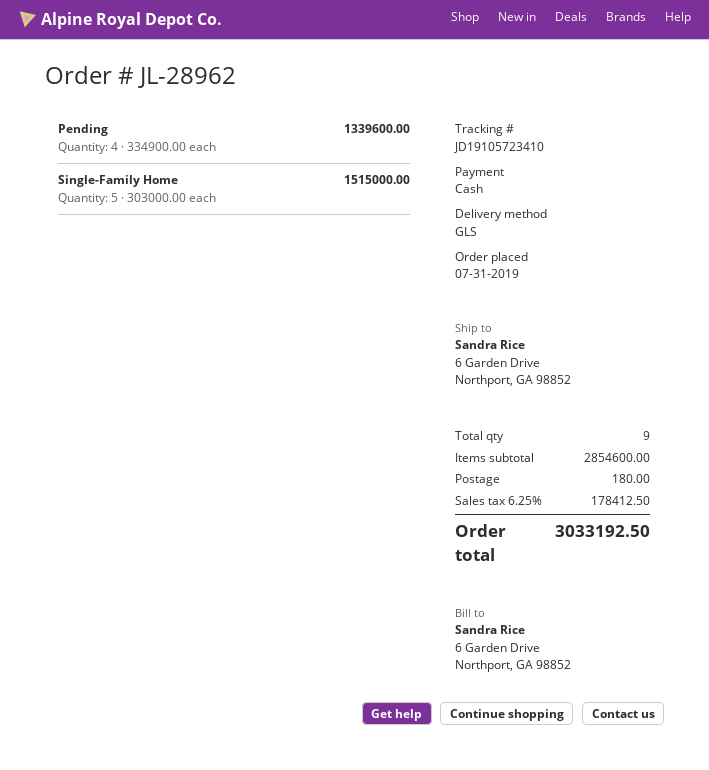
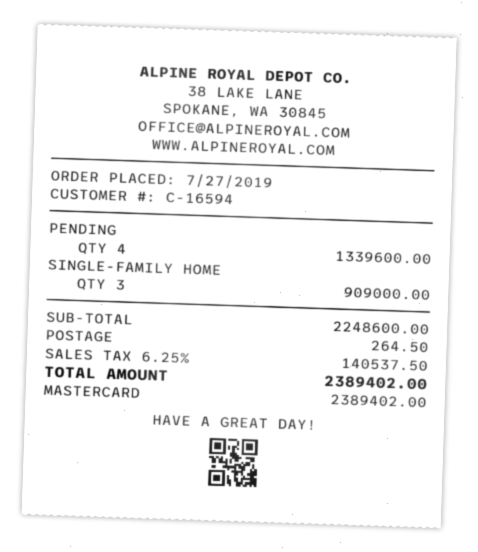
order date: 2019-07-31 -> 2019-07-27
payment method: cash -> Mastercard
Single-Family Home: 5 for 1515000.00 -> 3 for 909000.00
subtotal: 2854600.00 -> 2248600.00
shipping: 180.00 -> 264.50
tax: 6.25% = 178412.50 -> 6.25% = 140537.50
total: 3033192.50 -> 2389402.00

